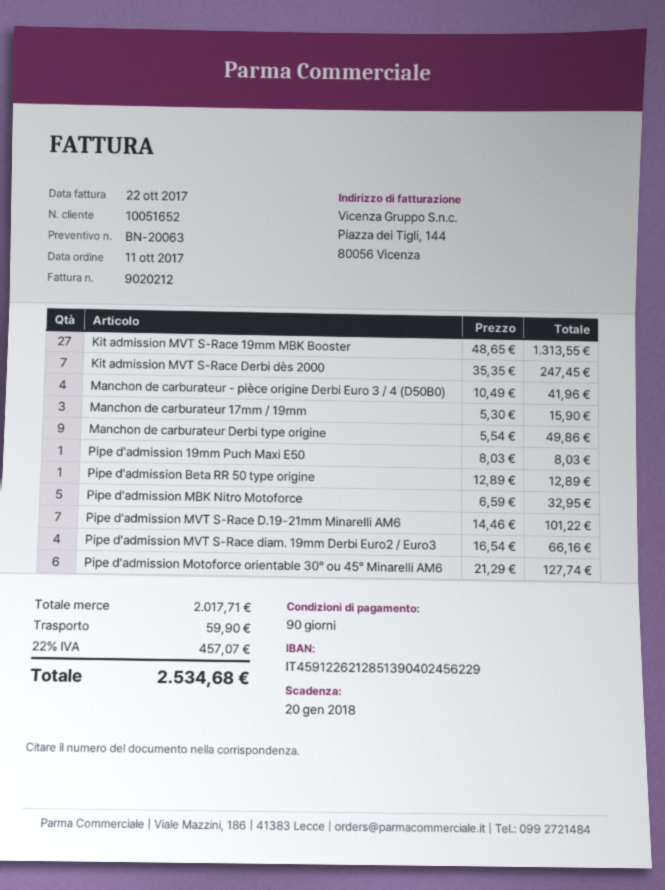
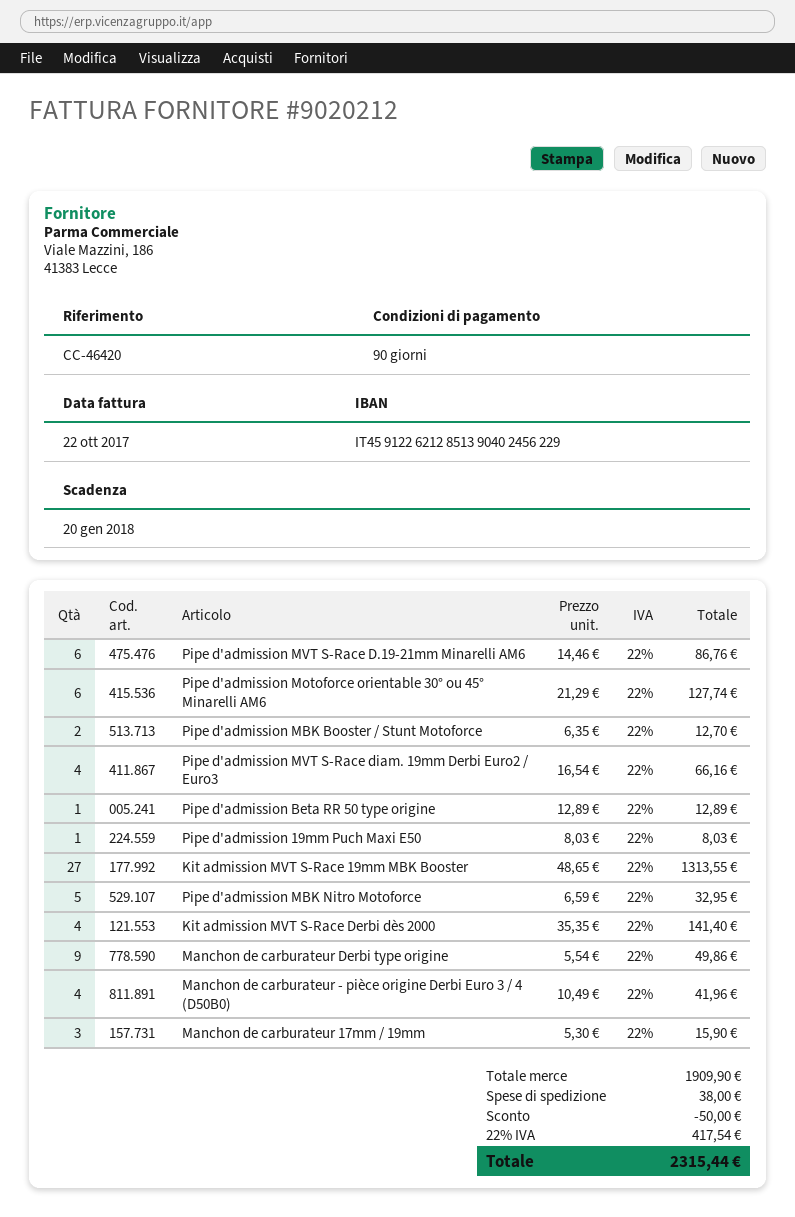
Kit admission MVT S-Race Derbi dès 2000: 7 x 35.35 = 247.45 -> 4 x 35.35 = 141.40
Pipe d'admission MVT S-Race D.19-21mm Minarelli AM6: 7 x 14.46 = 101.22 -> 6 x 14.46 = 86.76
Pipe d'admission MBK Booster / Stunt Motoforce: none -> 2 x 6.35 = 12.70
subtotal: 2017.71 -> 1909.90
discount: none -> 50.00
shipping: 59.90 -> 38.00
tax: 22% = 457.07 -> 22% = 417.54
total: 2534.68 -> 2315.44

